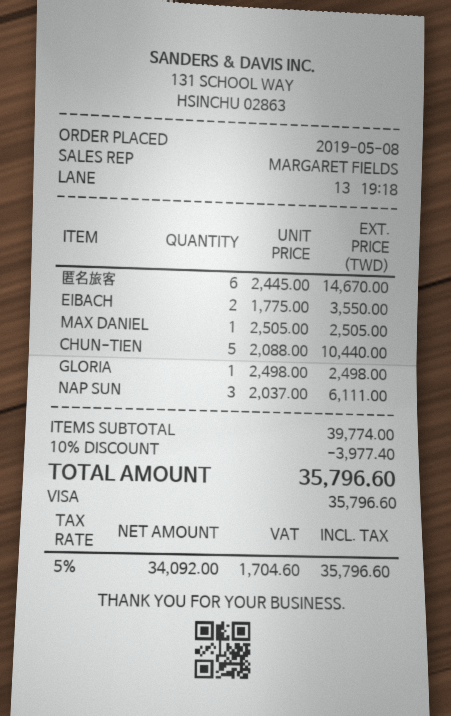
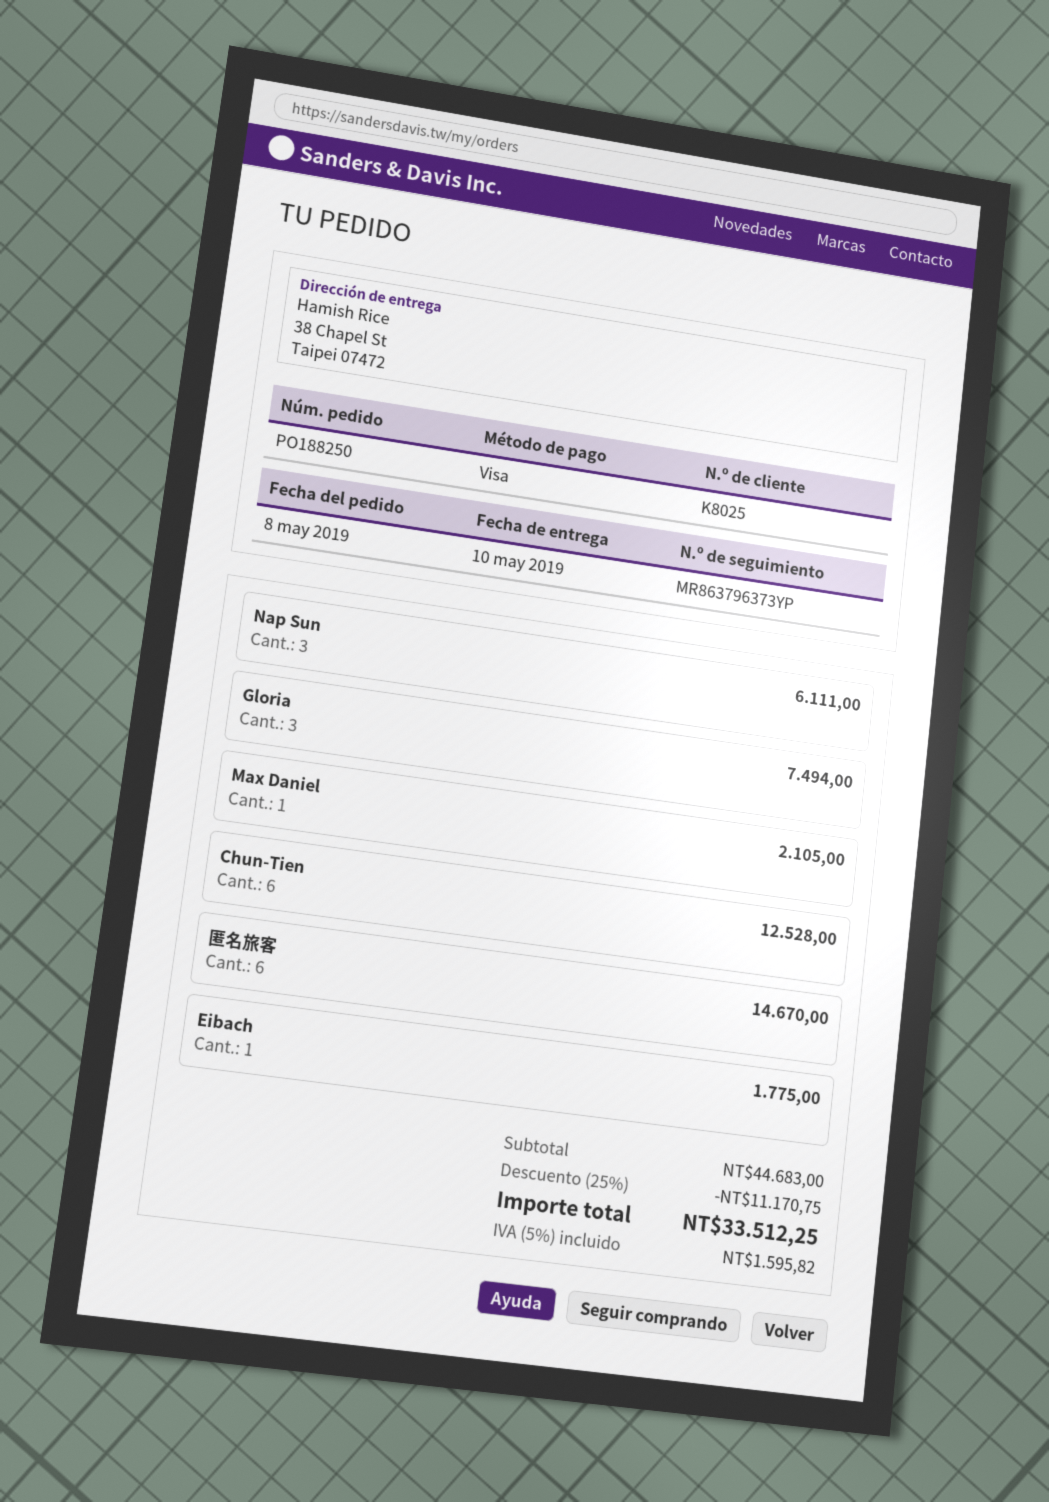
EIBACH: 2 for 3550.00 -> 1 for 1775.00
MAX DANIEL: 1 for 2505.00 -> 1 for 2105.00
CHUN-TIEN: 5 for 10440.00 -> 6 for 12528.00
GLORIA: 1 for 2498.00 -> 3 for 7494.00
subtotal: 39774.00 -> 44683.00
discount: 10% = 3977.40 -> 25% = 11170.75
tax: 5% = 1704.60 -> 5% = 1595.82
total: 35796.60 -> 33512.25

